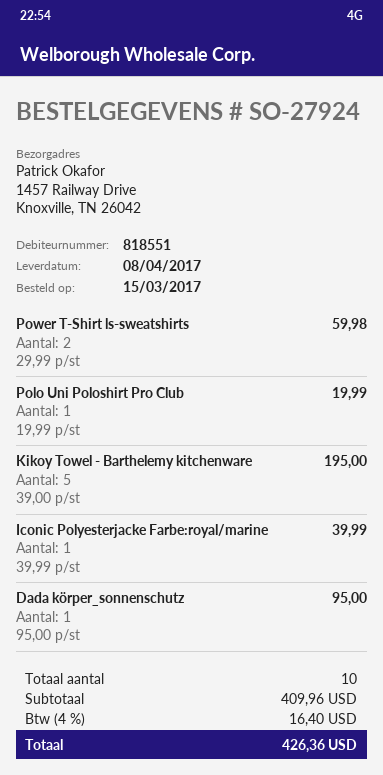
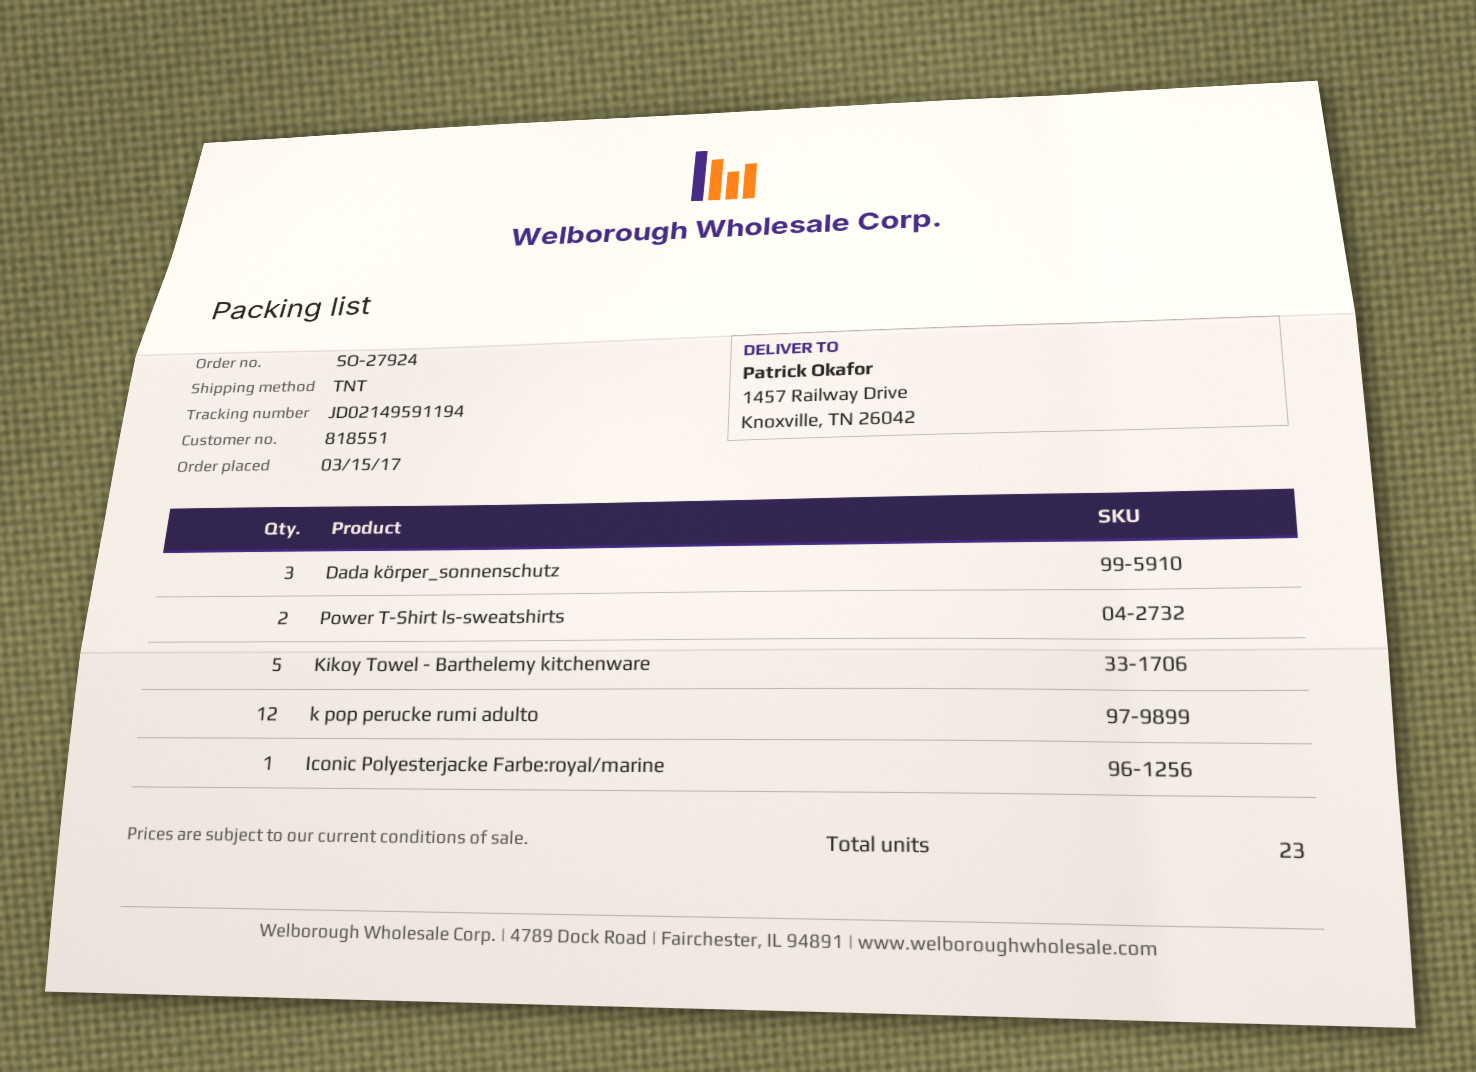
Polo Uni Poloshirt Pro Club: 1 -> none
Dada körper_sonnenschutz: 1 -> 3
k pop perucke rumi adulto: none -> 12
total quantity: 10 -> 23

